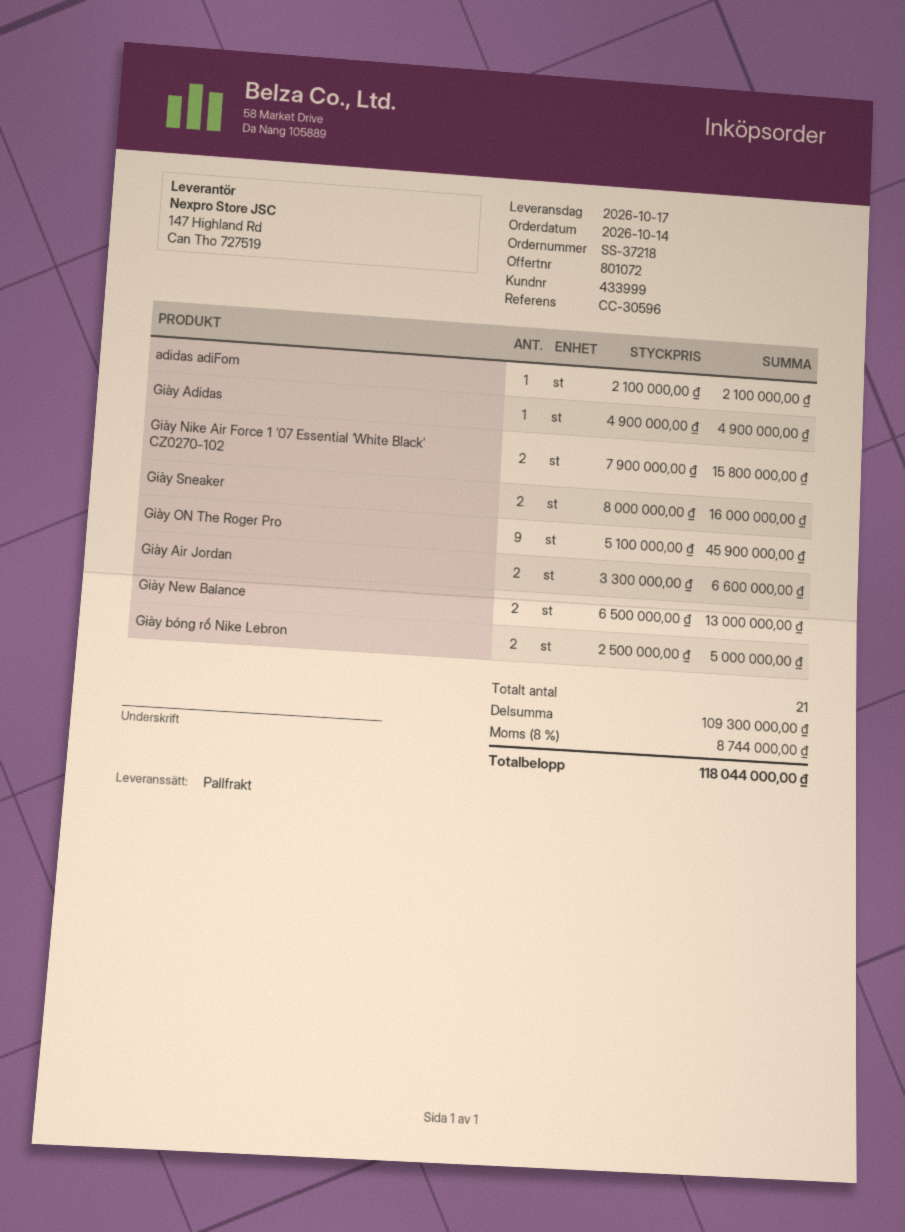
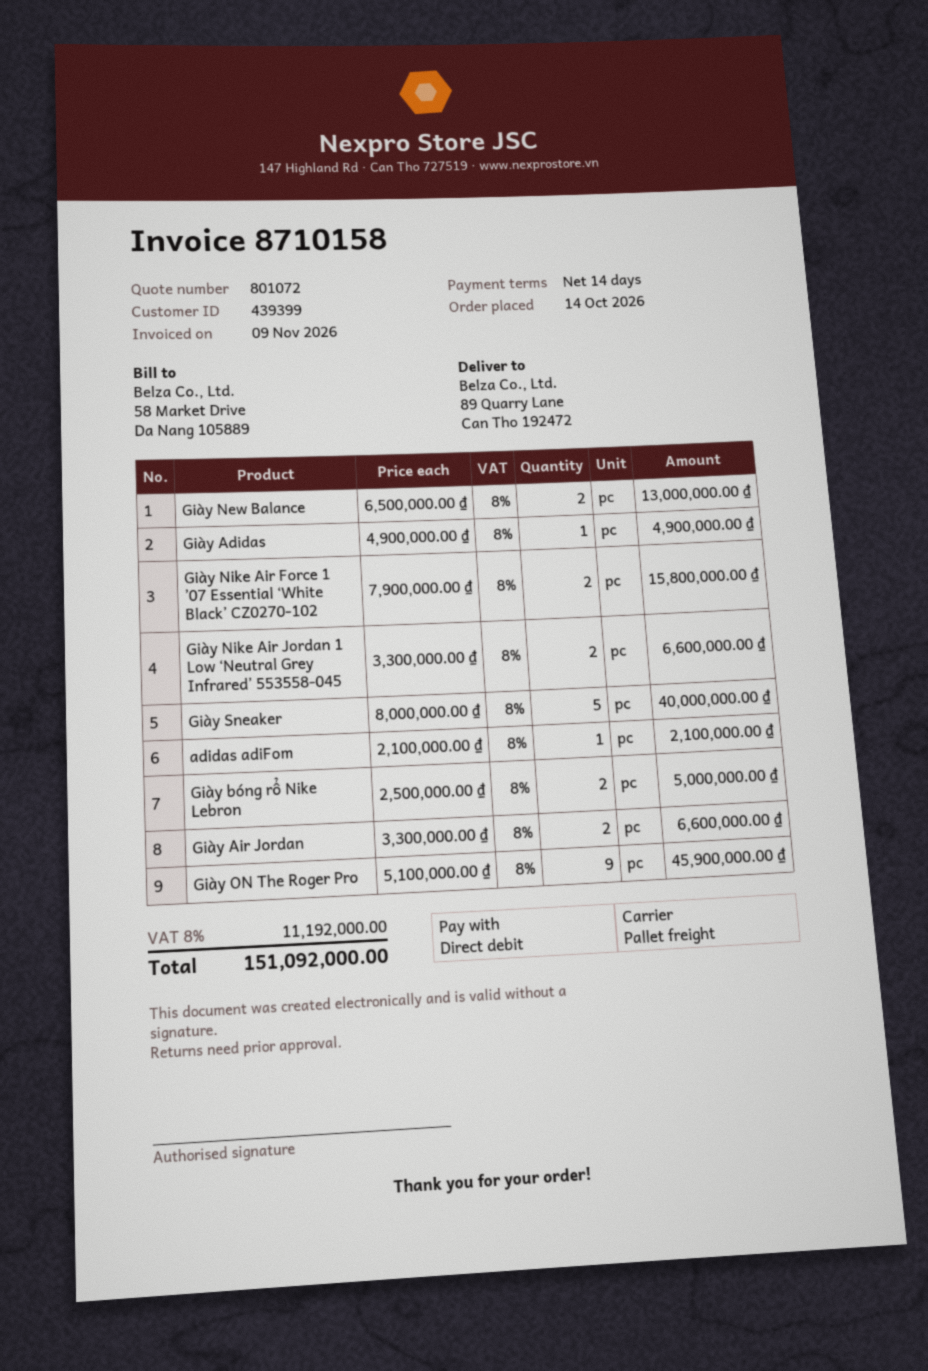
customer number: 433999 -> 439399
Giày Sneaker: 2 x 8000000.00 = 16000000.00 -> 5 x 8000000.00 = 40000000.00
Giày Nike Air Jordan 1 Low ‘Neutral Grey Infrared’ 553558-045: none -> 2 x 3300000.00 = 6600000.00
tax: 8% = 8744000.00 -> 8% = 11192000.00
total: 118044000.00 -> 151092000.00

